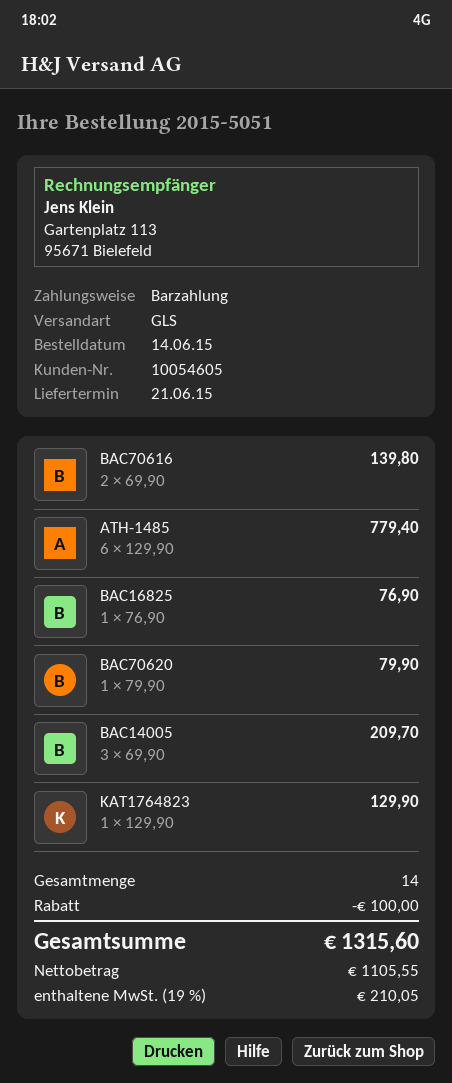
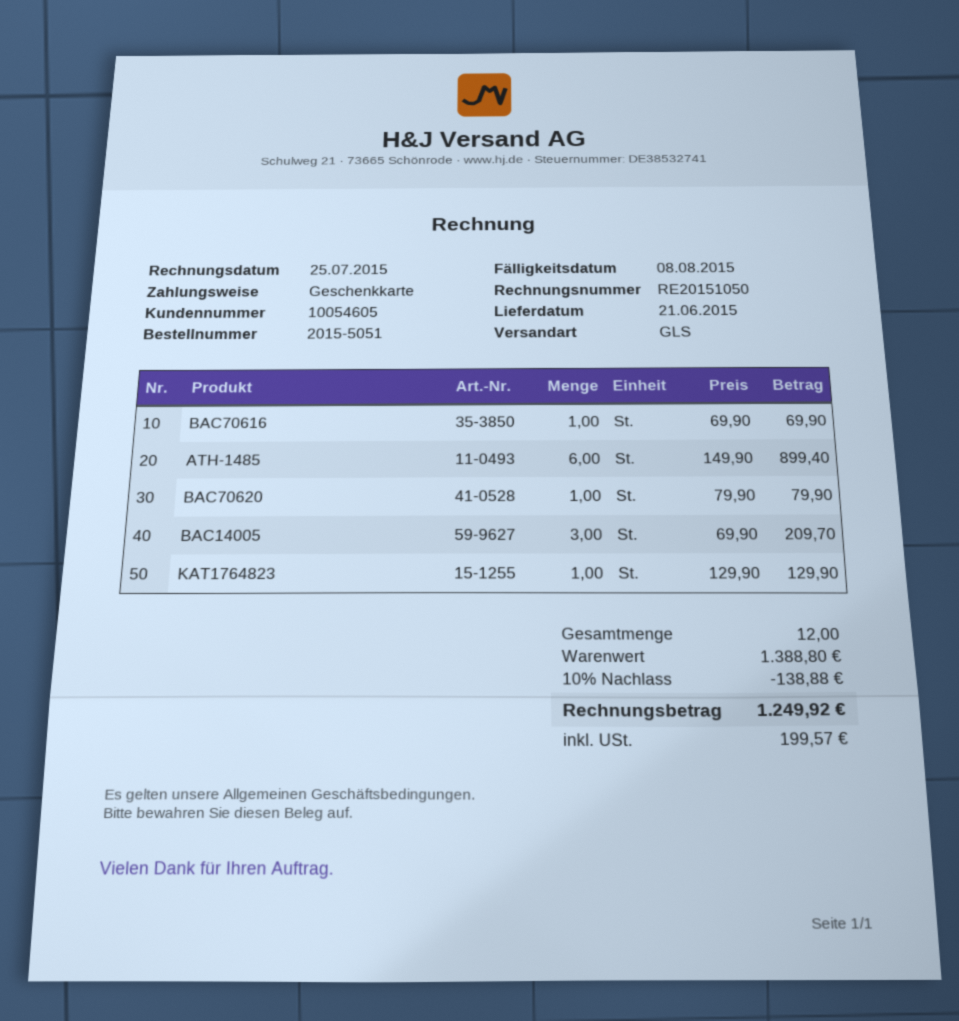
payment method: cash -> gift card
BAC70616: 2 x 69.90 = 139.80 -> 1 x 69.90 = 69.90
ATH-1485: 6 x 129.90 = 779.40 -> 6 x 149.90 = 899.40
BAC16825: 1 x 76.90 = 76.90 -> none
total quantity: 14 -> 12
discount: 100.00 -> 138.88
tax: 210.05 -> 199.57
total: 1315.60 -> 1249.92

